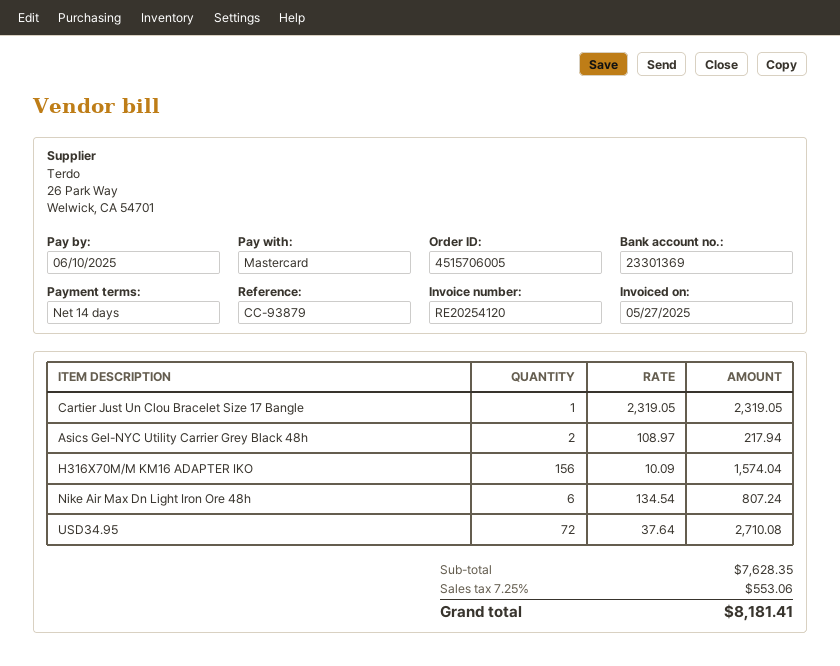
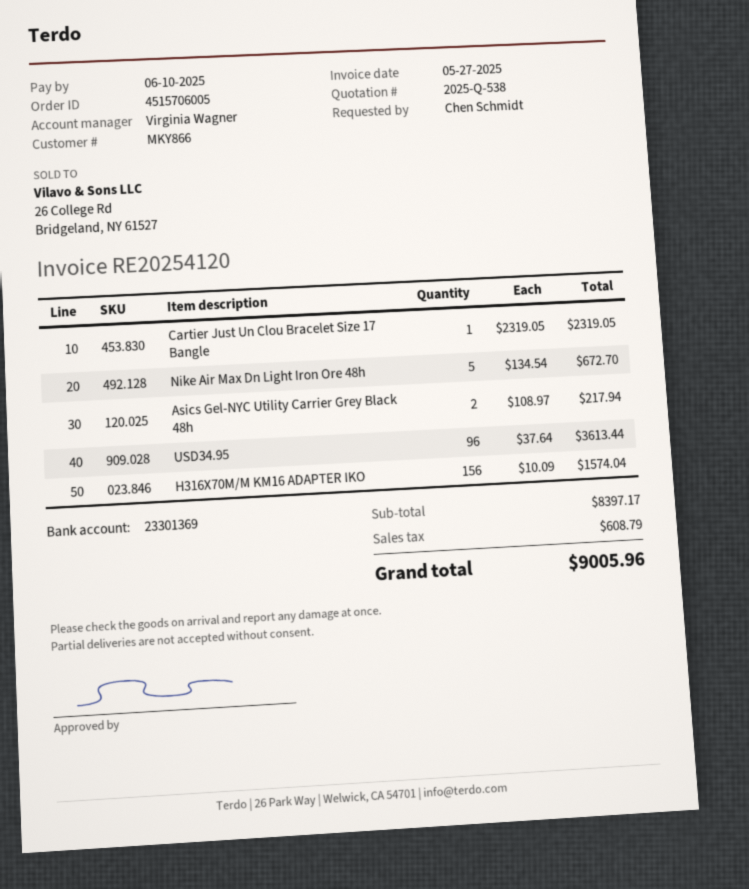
Nike Air Max Dn Light Iron Ore 48h: 6 x 134.54 = 807.24 -> 5 x 134.54 = 672.70
USD34.95: 72 x 37.64 = 2710.08 -> 96 x 37.64 = 3613.44
subtotal: 7628.35 -> 8397.17
tax: 553.06 -> 608.79
total: 8181.41 -> 9005.96

